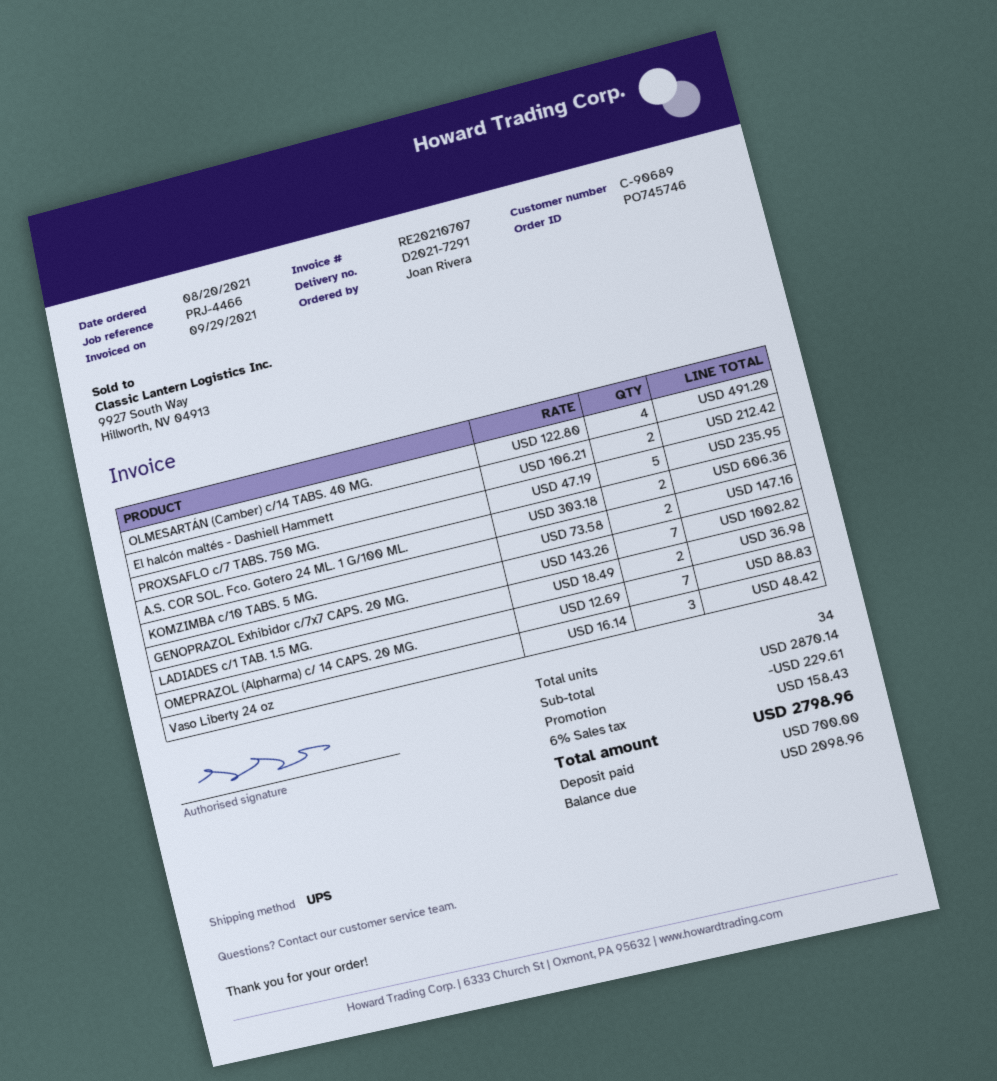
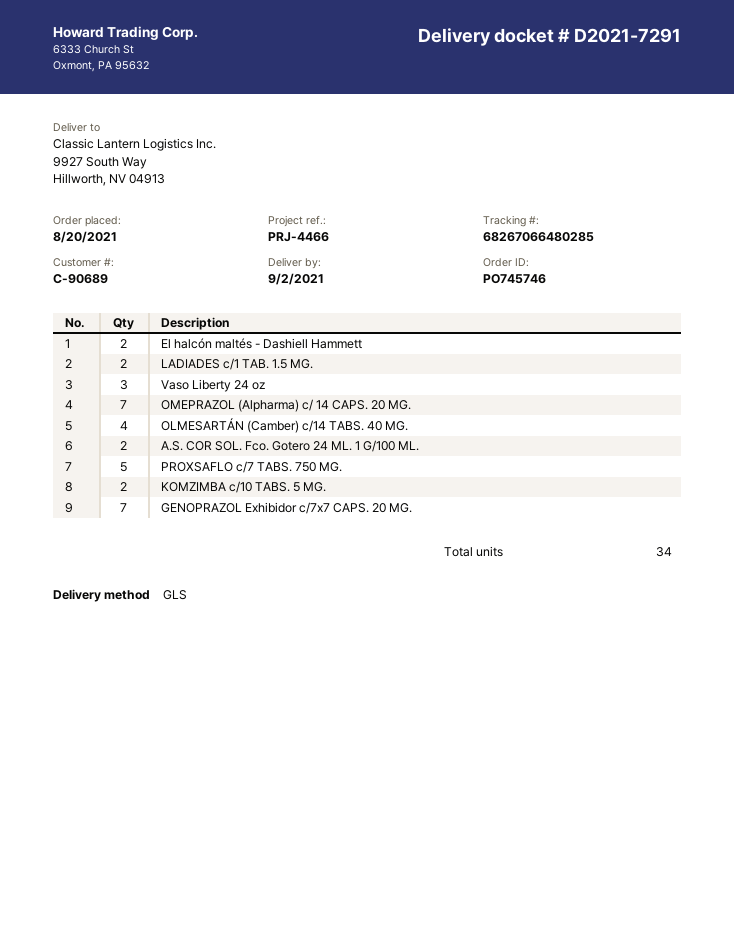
shipping method: UPS -> GLS

